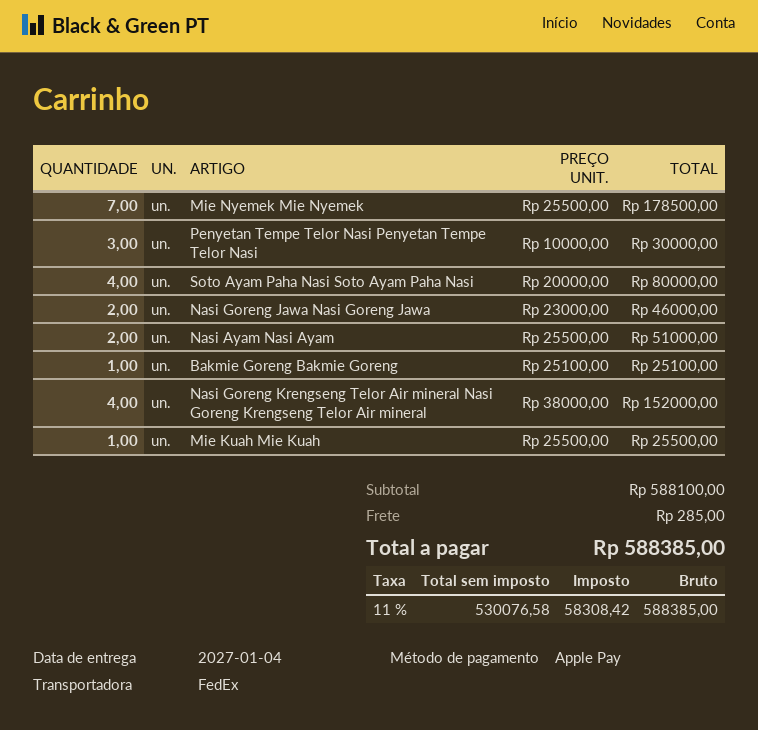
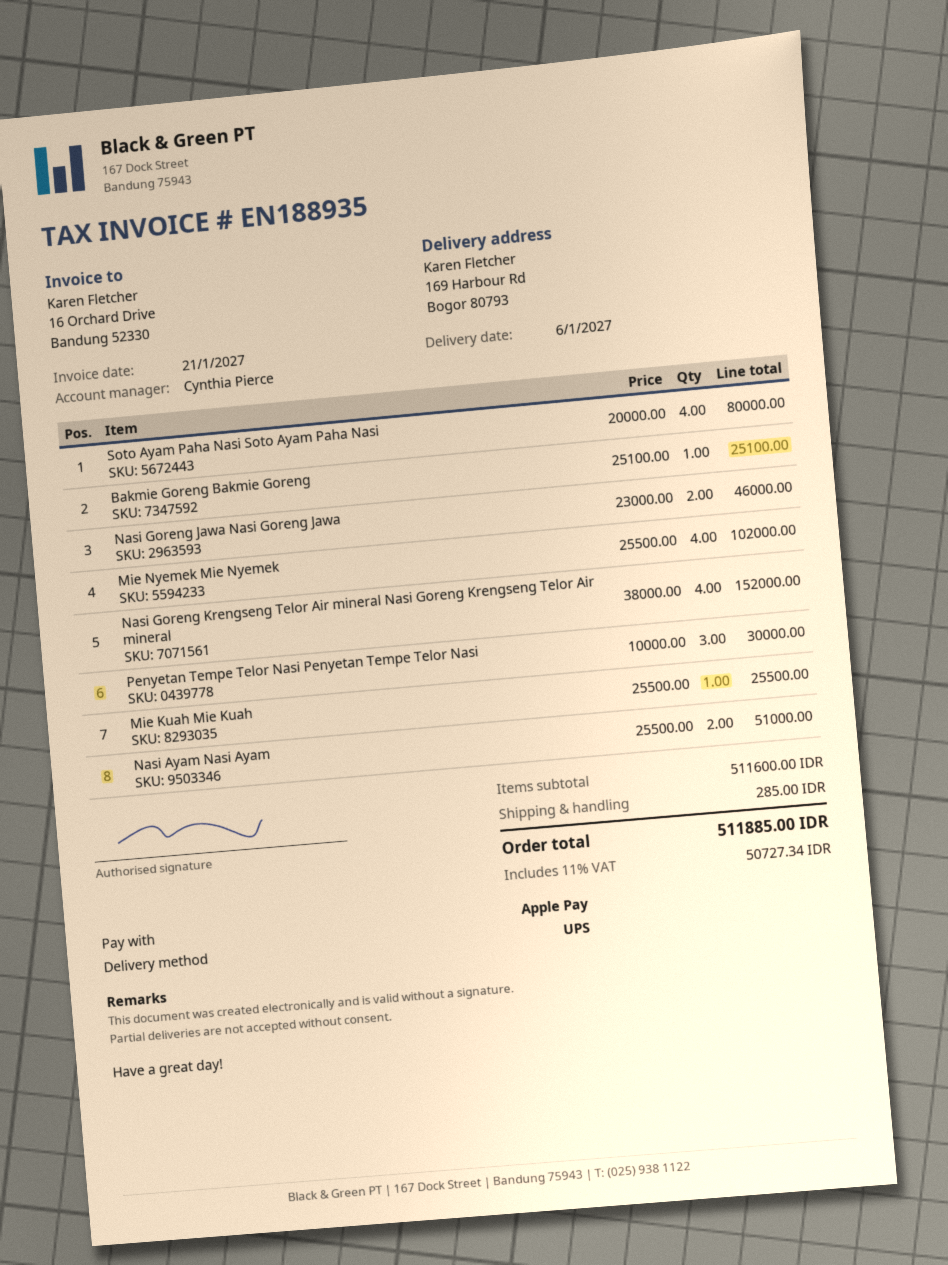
delivery date: 2027-01-04 -> 2027-01-06
shipping method: FedEx -> UPS
Mie Nyemek Mie Nyemek: 7 x 25500.00 = 178500.00 -> 4 x 25500.00 = 102000.00
subtotal: 588100.00 -> 511600.00
tax: 11% = 58308.42 -> 11% = 50727.34
total: 588385.00 -> 511885.00

